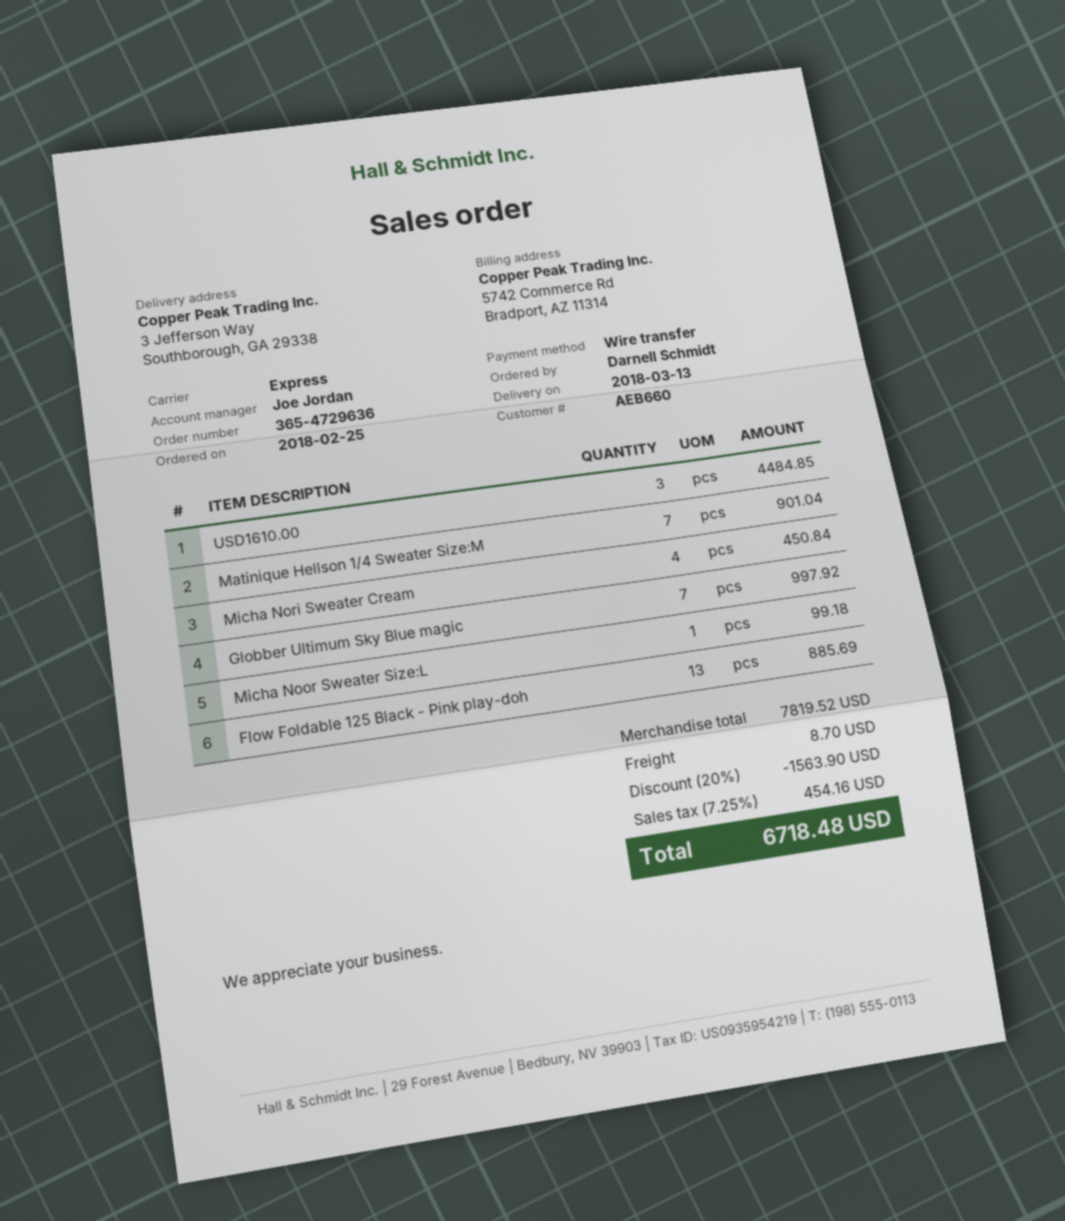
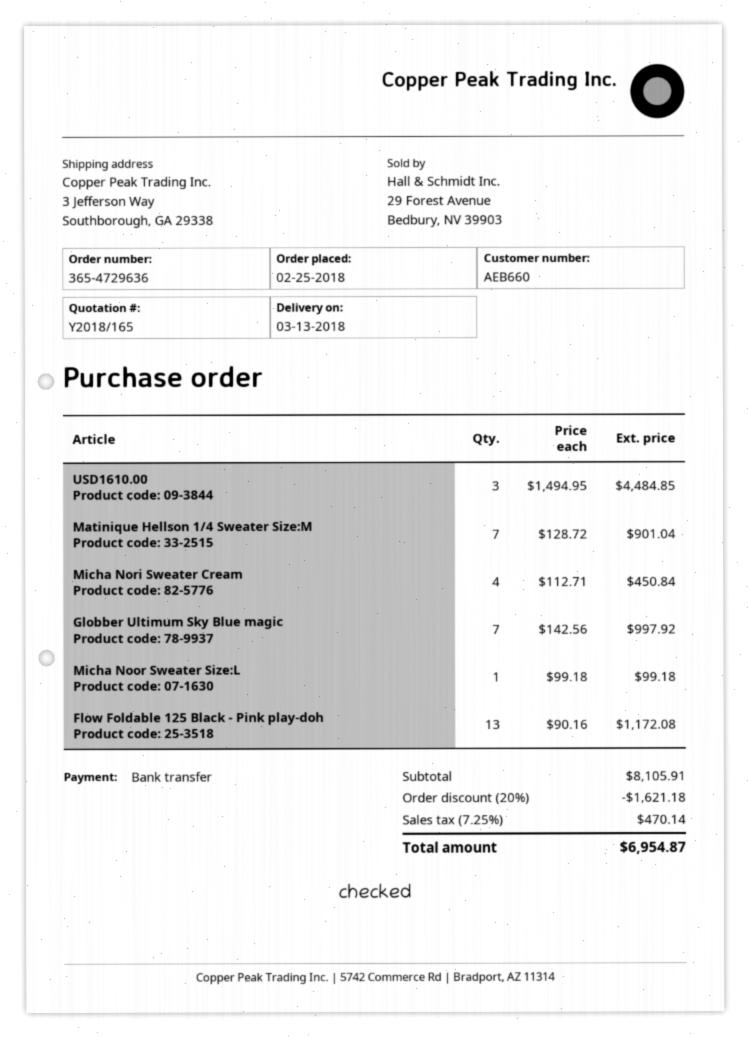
Flow Foldable 125 Black - Pink play-doh: 13 for 885.69 -> 13 for 1172.08
subtotal: 7819.52 -> 8105.91
discount: 20% = 1563.90 -> 20% = 1621.18
shipping: 8.70 -> none
tax: 7.25% = 454.16 -> 7.25% = 470.14
total: 6718.48 -> 6954.87

